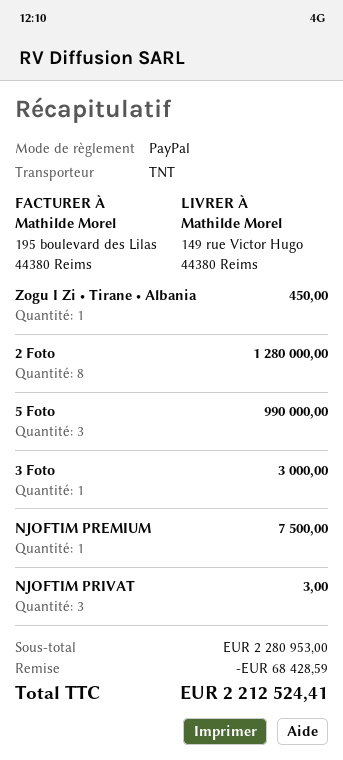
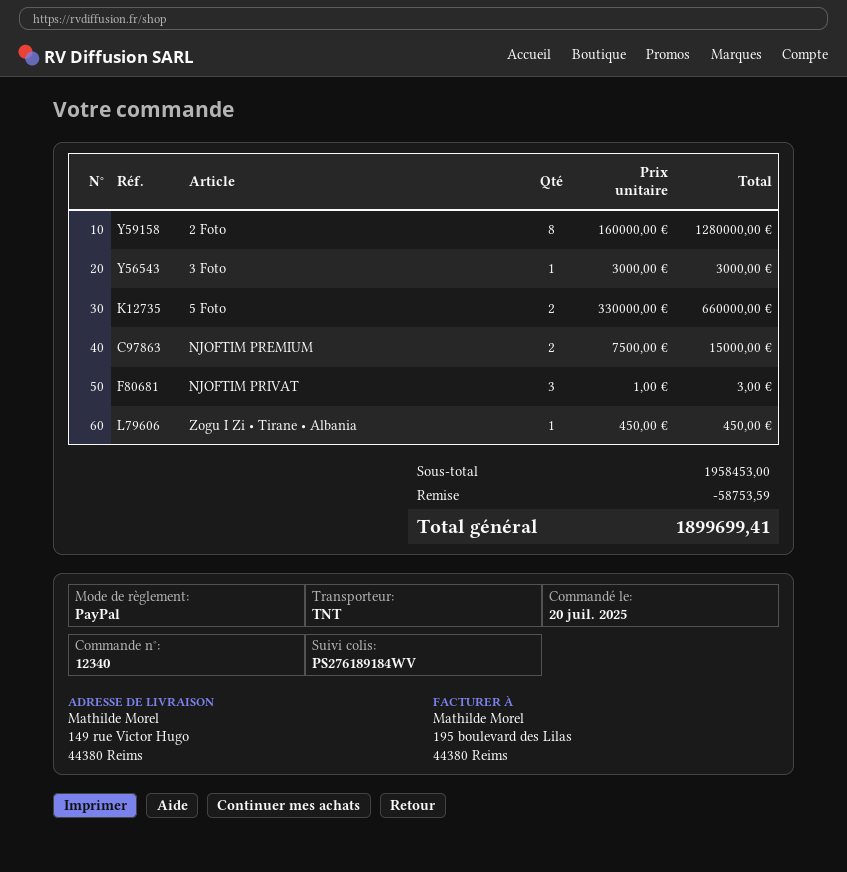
5 Foto: 3 for 990000.00 -> 2 for 660000.00
NJOFTIM PREMIUM: 1 for 7500.00 -> 2 for 15000.00
subtotal: 2280953.00 -> 1958453.00
discount: 68428.59 -> 58753.59
total: 2212524.41 -> 1899699.41

